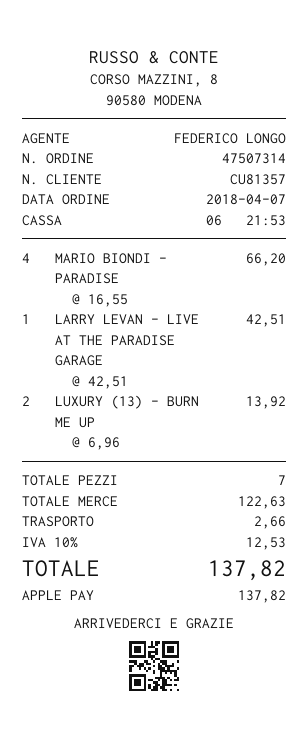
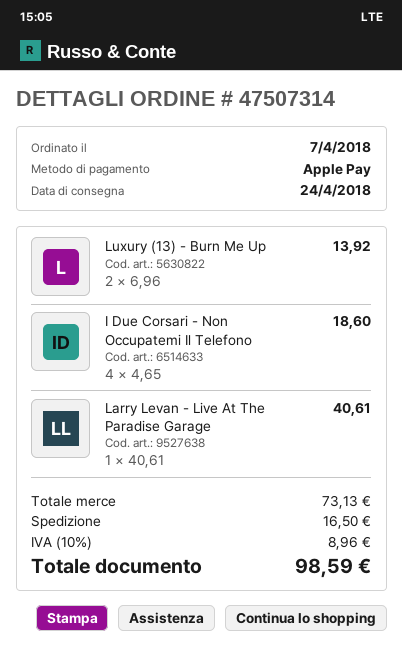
MARIO BIONDI - PARADISE: 4 x 16.55 = 66.20 -> none
LARRY LEVAN - LIVE AT THE PARADISE GARAGE: 1 x 42.51 = 42.51 -> 1 x 40.61 = 40.61
I Due Corsari - Non Occupatemi Il Telefono: none -> 4 x 4.65 = 18.60
subtotal: 122.63 -> 73.13
shipping: 2.66 -> 16.50
tax: 10% = 12.53 -> 10% = 8.96
total: 137.82 -> 98.59

